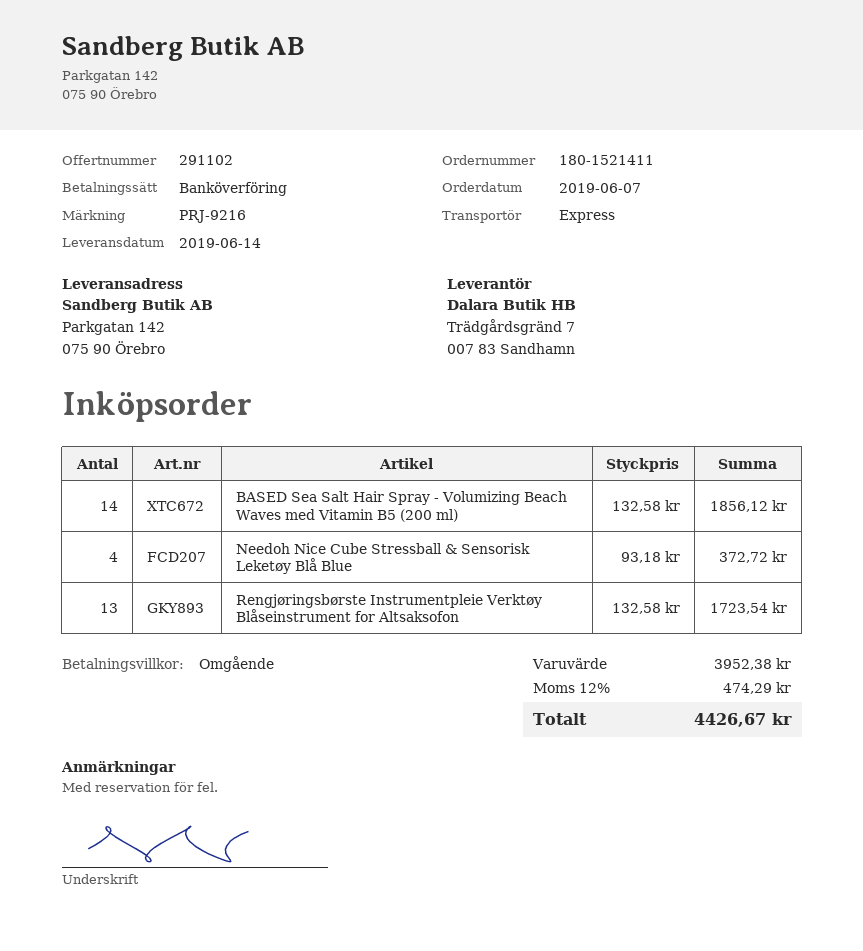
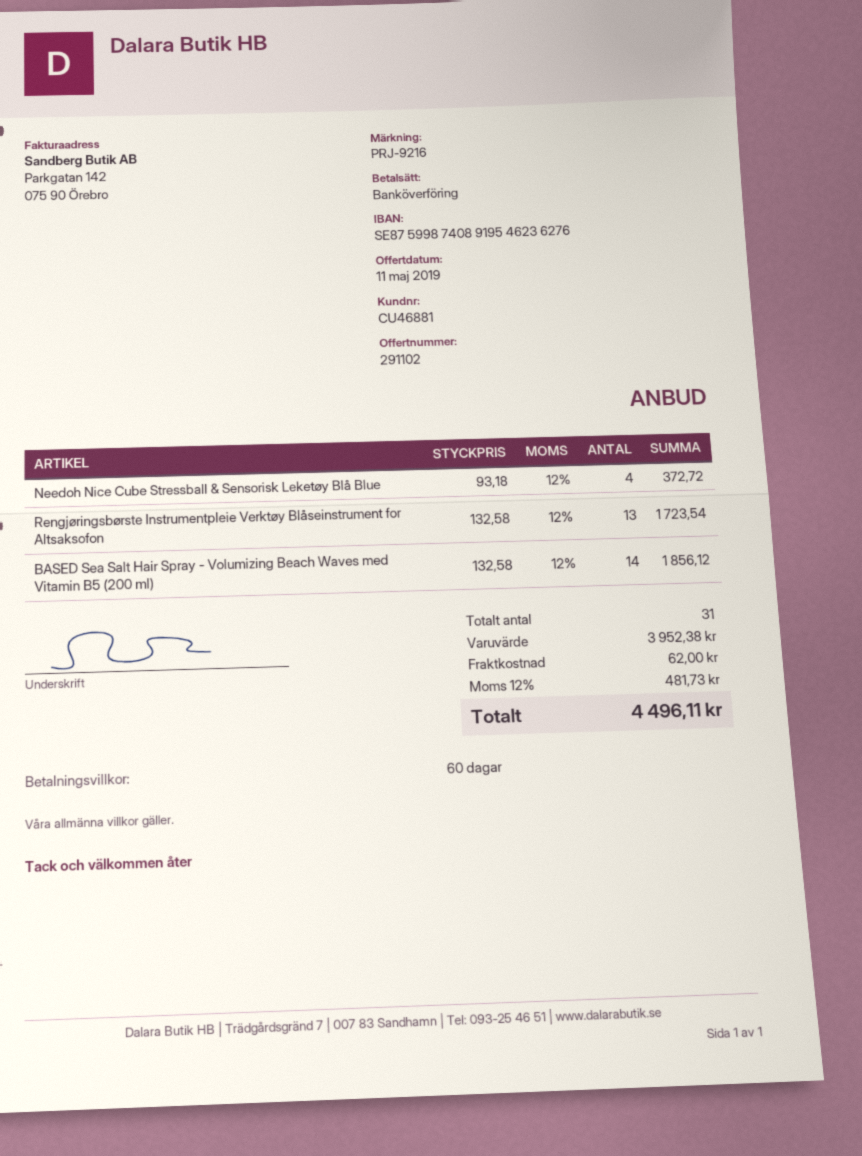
payment terms: on receipt -> 60 days
shipping: none -> 62.00
tax: 12% = 474.29 -> 12% = 481.73
total: 4426.67 -> 4496.11

